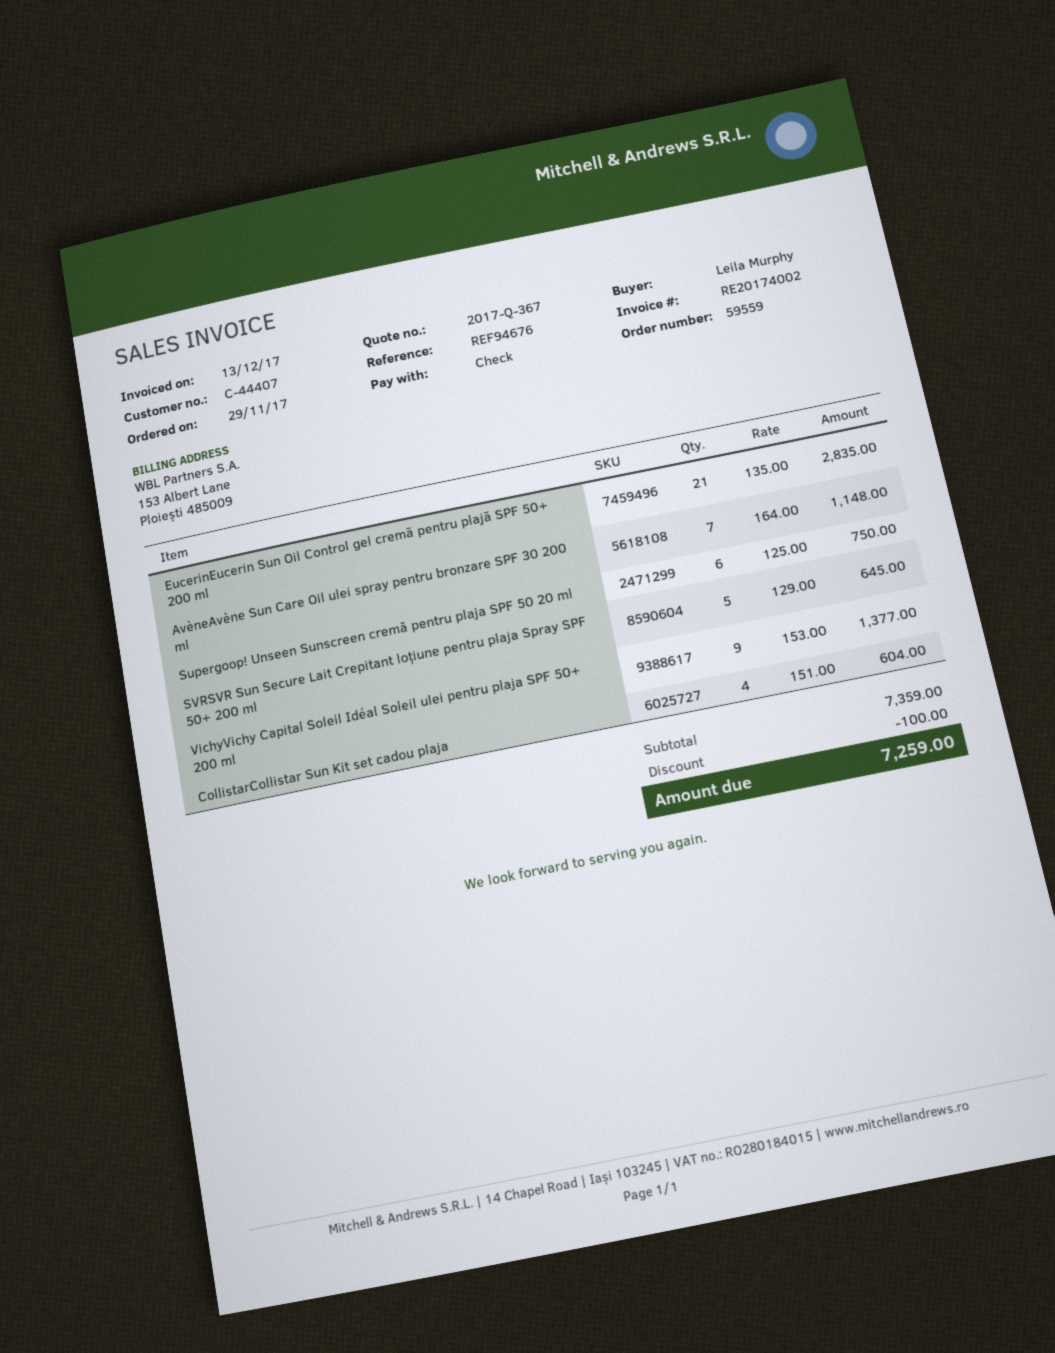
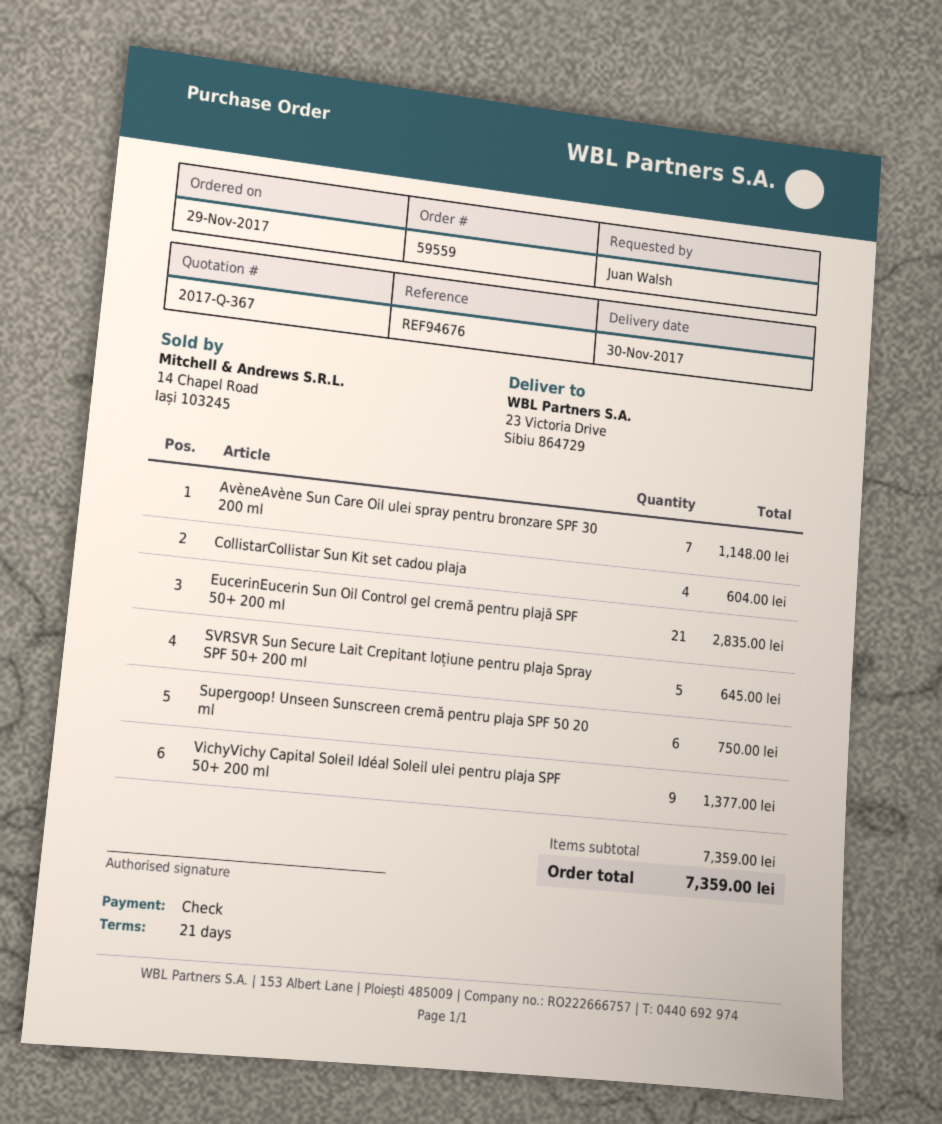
ordered by: Leila Murphy -> Juan Walsh
discount: 100.00 -> none
total: 7259.00 -> 7359.00

